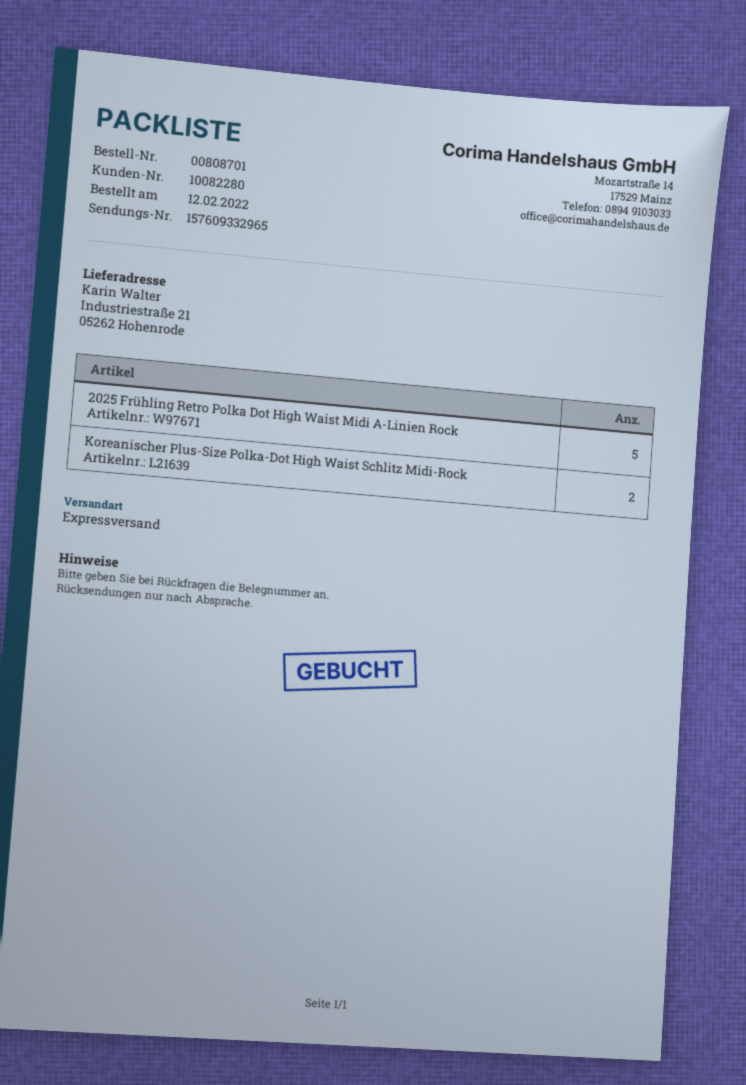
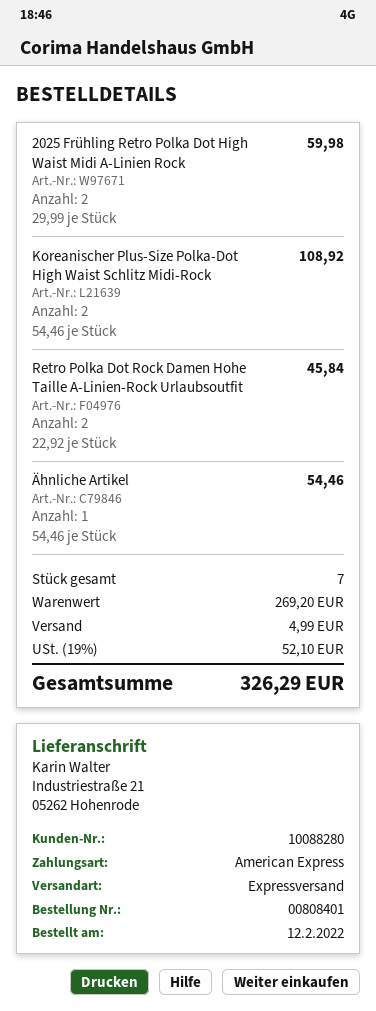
order number: 00808701 -> 00808401
customer number: 10082280 -> 10088280
2025 Frühling Retro Polka Dot High Waist Midi A-Linien Rock: 5 -> 2
Retro Polka Dot Rock Damen Hohe Taille A-Linien-Rock Urlaubsoutfit: none -> 2
Ähnliche Artikel: none -> 1

